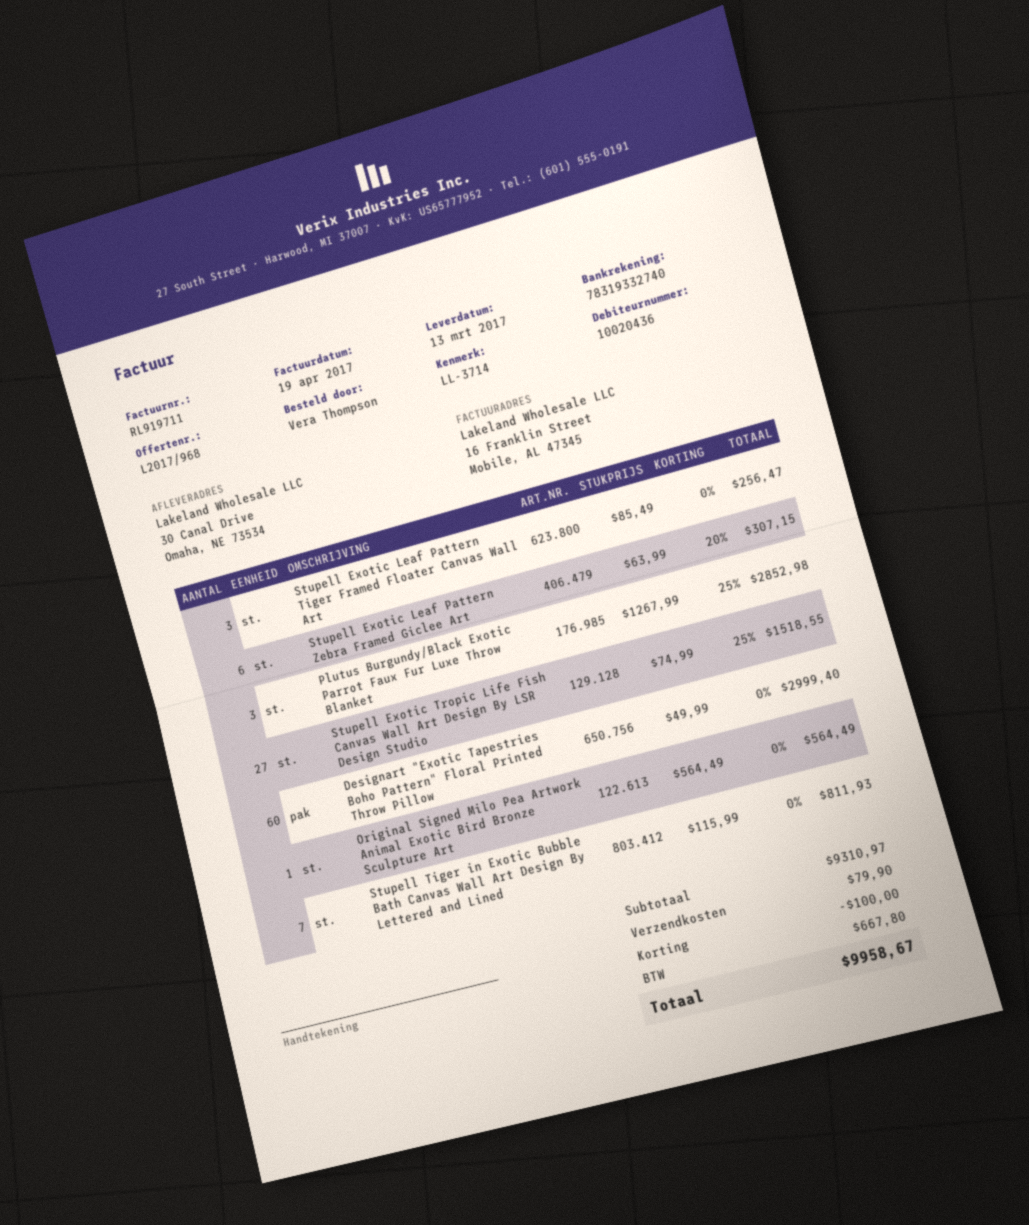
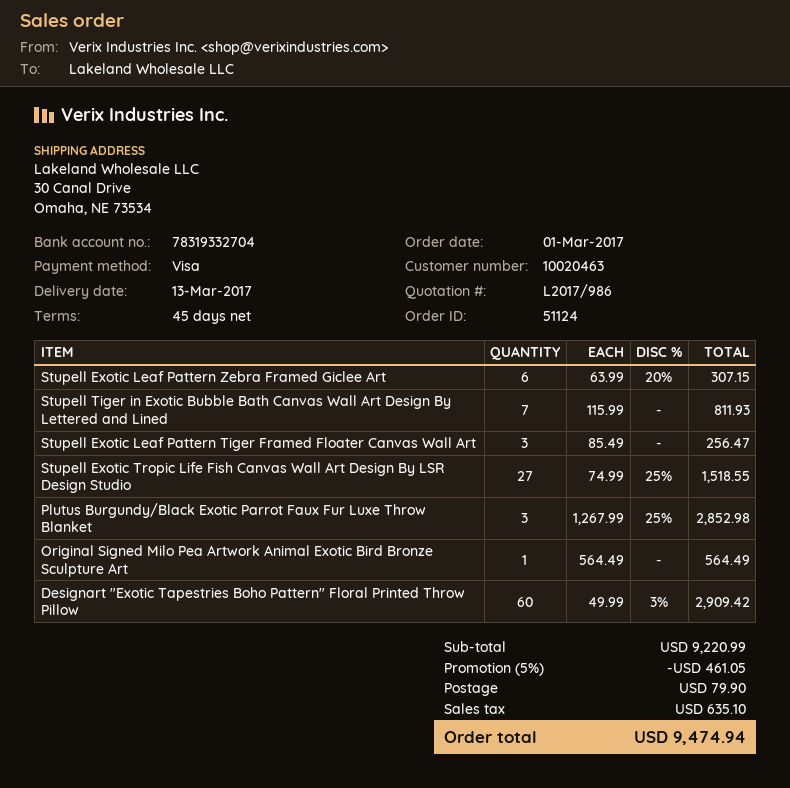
quote number: L2017/968 -> L2017/986
customer number: 10020436 -> 10020463
bank account: 78319332740 -> 78319332704
Designart "Exotic Tapestries Boho Pattern" Floral Printed Throw Pillow: 60 x 49.99 = 2999.40 -> 60 x 49.99 - 3% = 2909.42
subtotal: 9310.97 -> 9220.99
discount: 100.00 -> 461.05
tax: 667.80 -> 635.10
total: 9958.67 -> 9474.94

